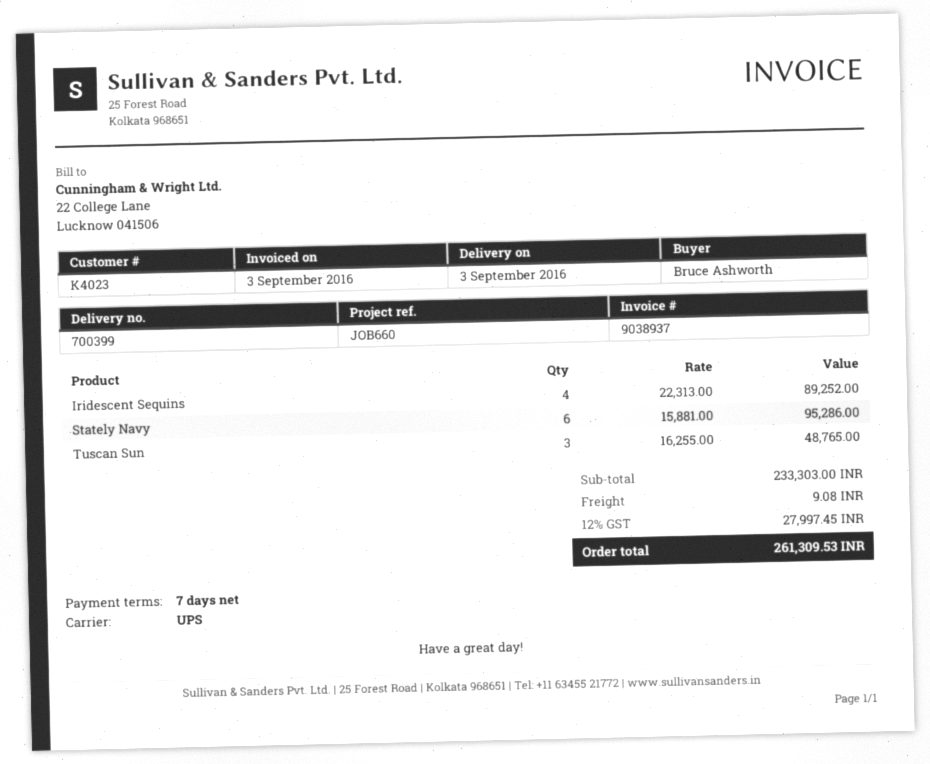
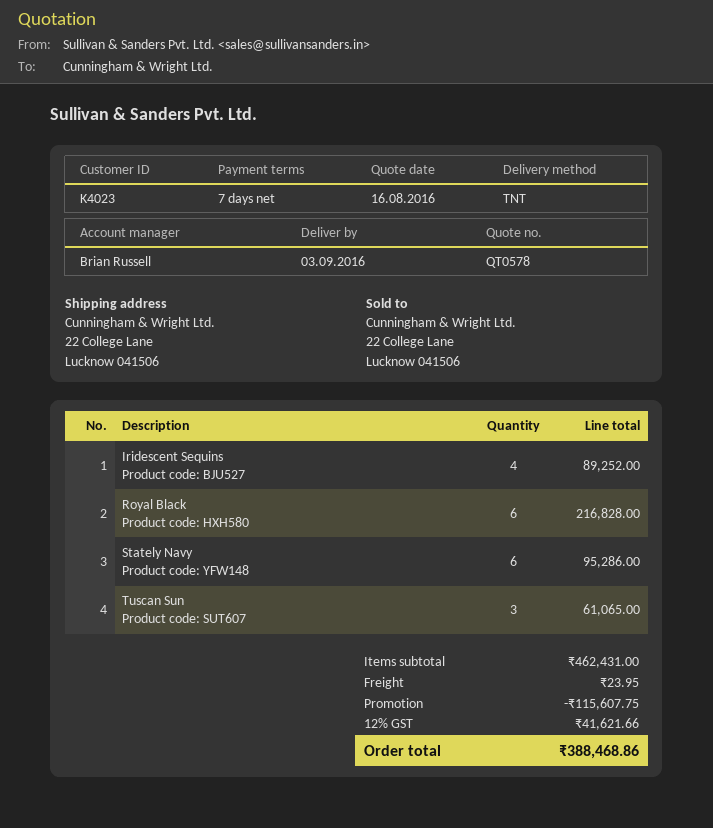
shipping method: UPS -> TNT
Tuscan Sun: 3 for 48765.00 -> 3 for 61065.00
Royal Black: none -> 6 for 216828.00
subtotal: 233303.00 -> 462431.00
discount: none -> 115607.75
shipping: 9.08 -> 23.95
tax: 12% = 27997.45 -> 12% = 41621.66
total: 261309.53 -> 388468.86

